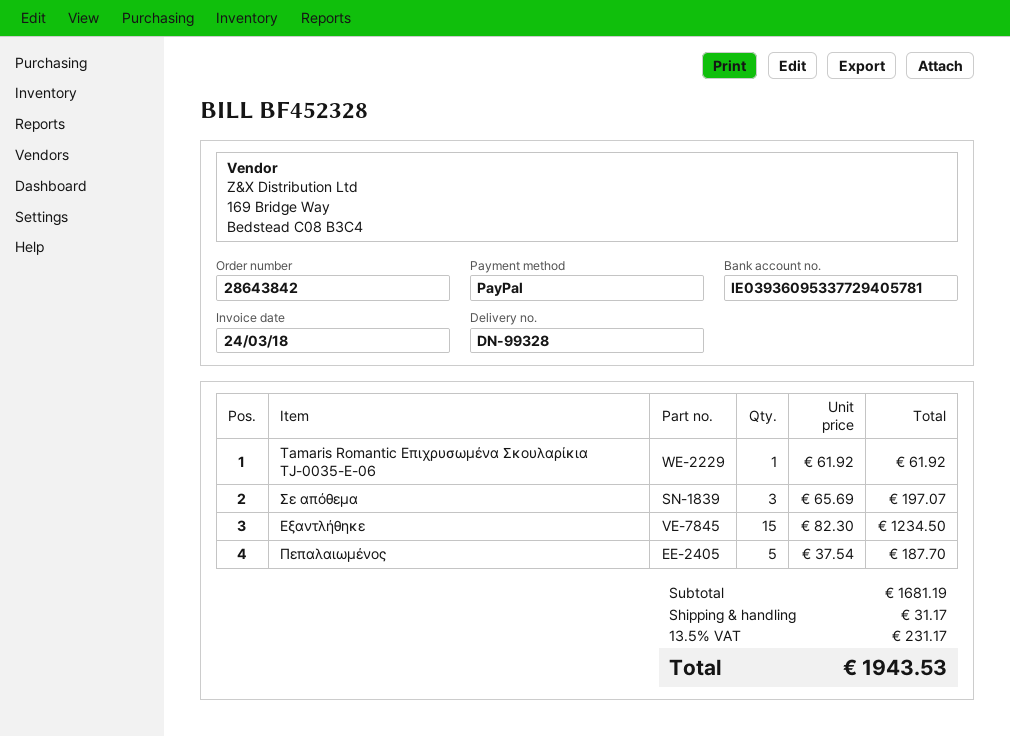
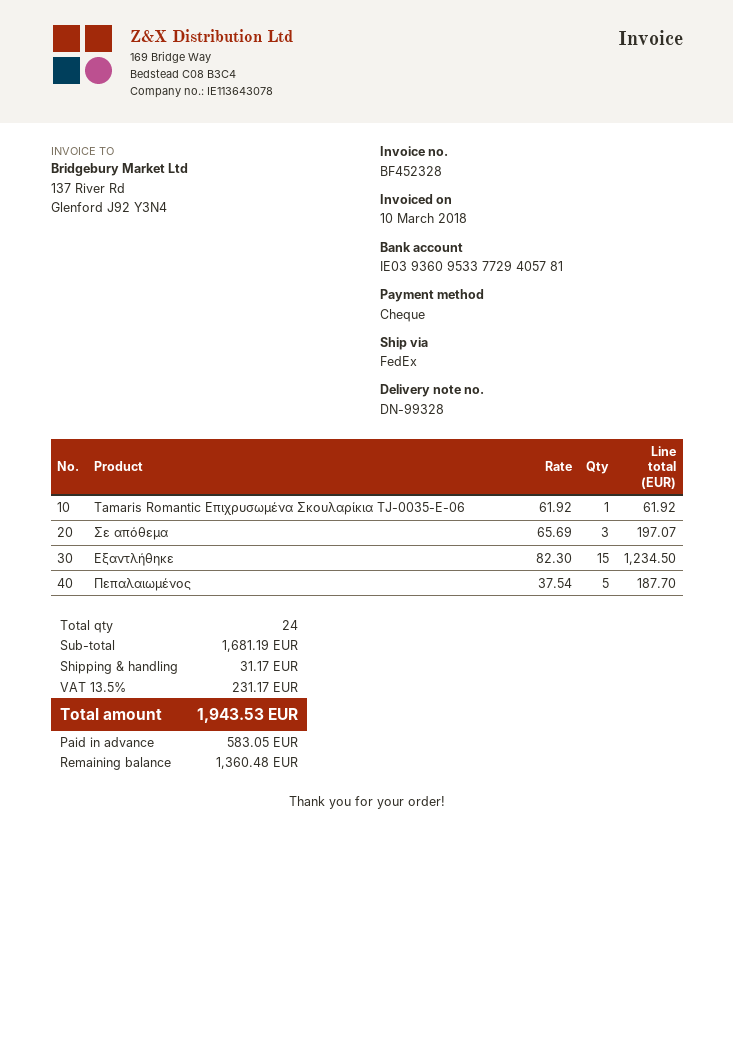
invoice date: 2018-03-24 -> 2018-03-10
payment method: PayPal -> cheque

